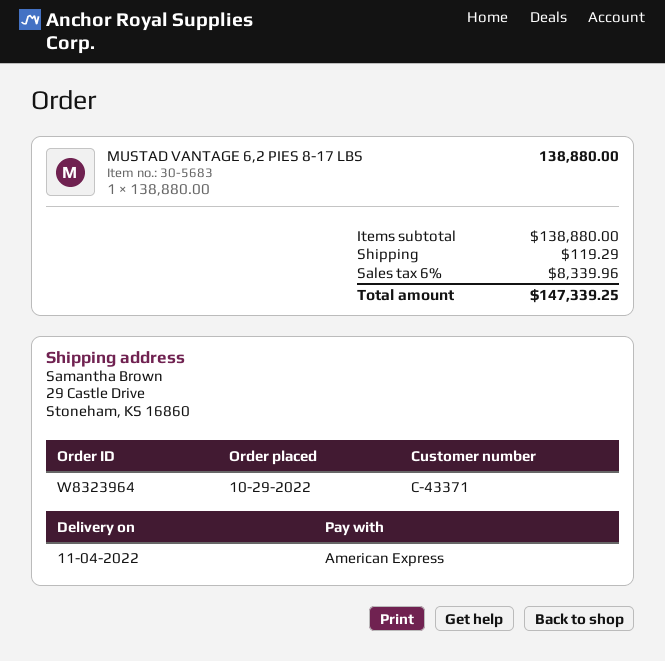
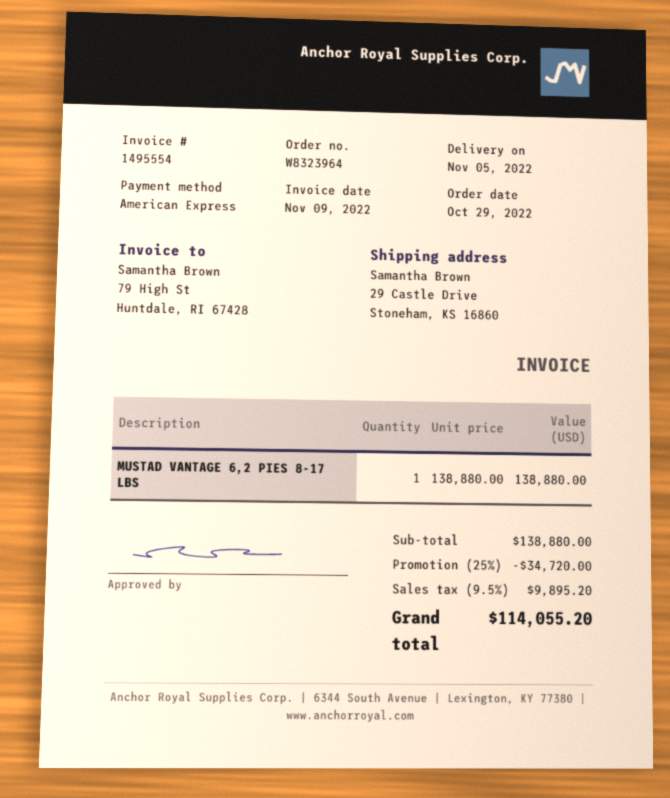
delivery date: 2022-11-04 -> 2022-11-05
discount: none -> 25% = 34720.00
shipping: 119.29 -> none
tax: 6% = 8339.96 -> 9.5% = 9895.20
total: 147339.25 -> 114055.20

